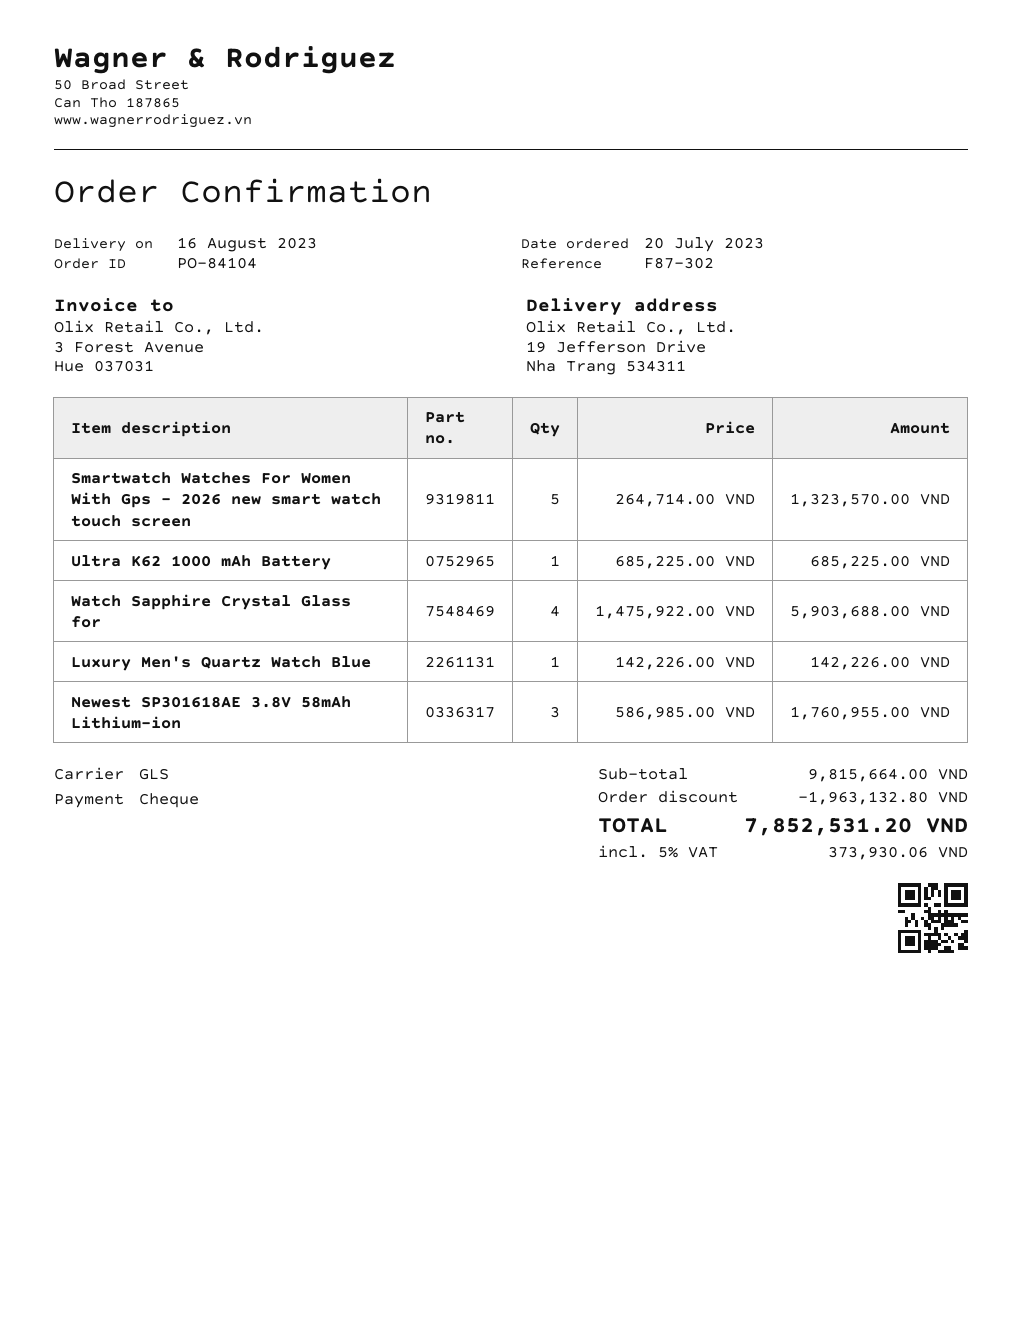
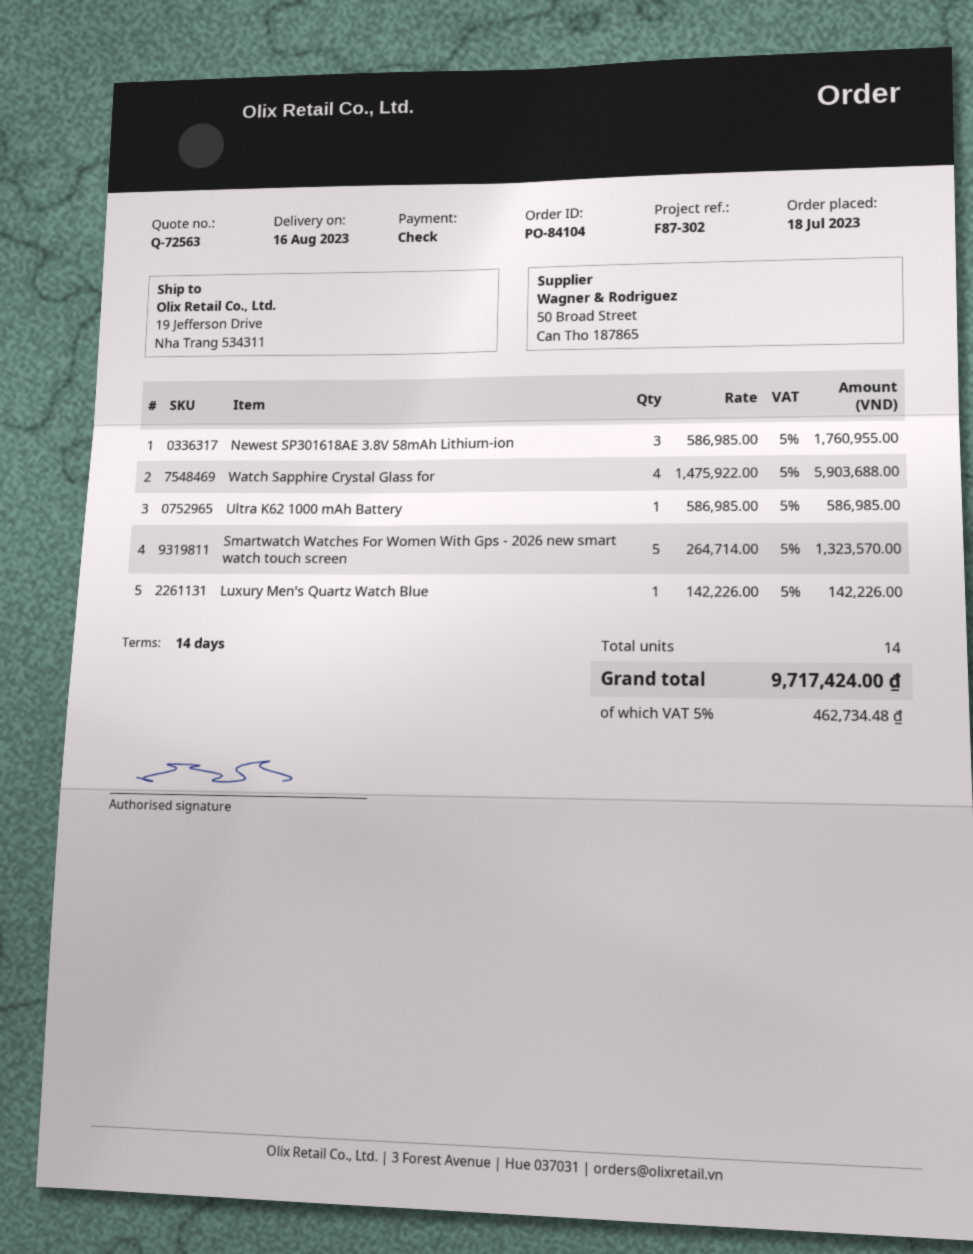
order date: 2023-07-20 -> 2023-07-18
Ultra K62 1000 mAh Battery: 1 x 685225.00 = 685225.00 -> 1 x 586985.00 = 586985.00
discount: 1963132.80 -> none
tax: 5% = 373930.06 -> 5% = 462734.48
total: 7852531.20 -> 9717424.00

